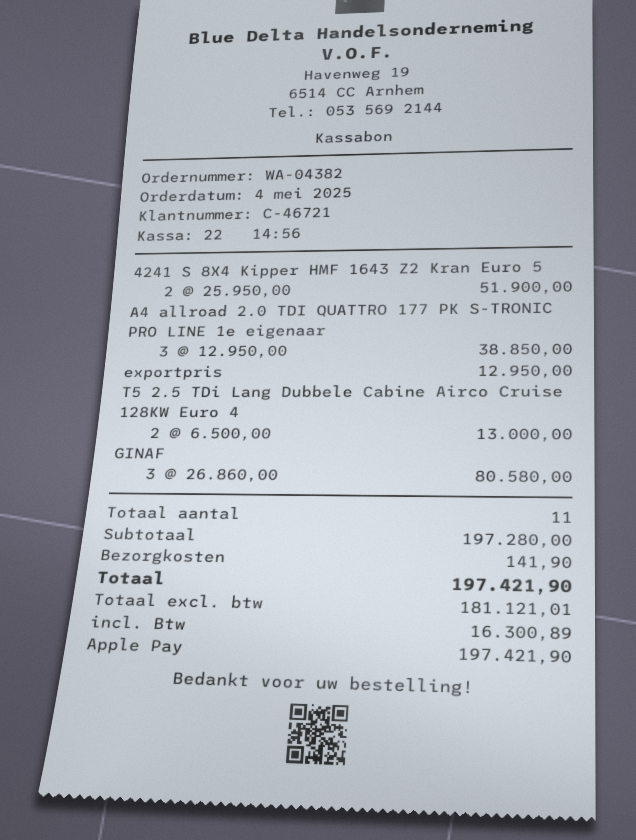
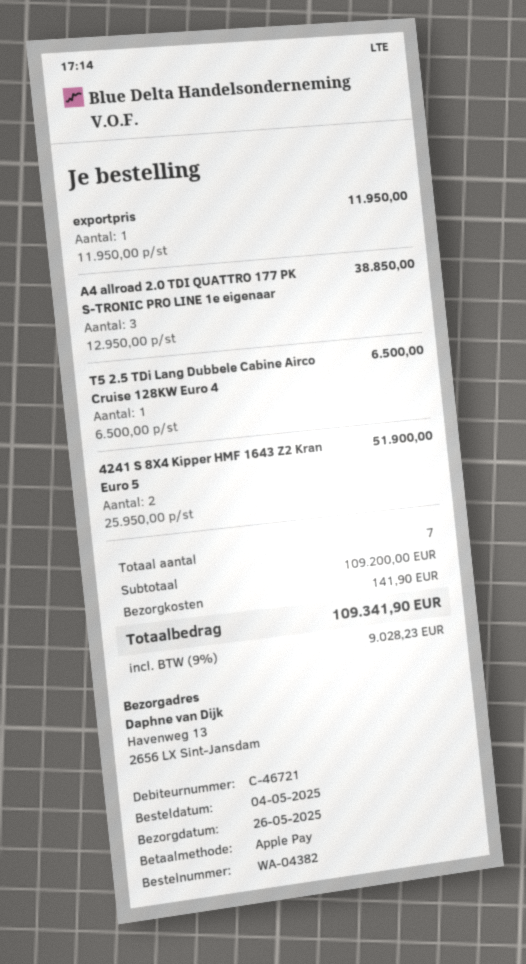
exportpris: 1 x 12950.00 = 12950.00 -> 1 x 11950.00 = 11950.00
T5 2.5 TDi Lang Dubbele Cabine Airco Cruise 128KW Euro 4: 2 x 6500.00 = 13000.00 -> 1 x 6500.00 = 6500.00
GINAF: 3 x 26860.00 = 80580.00 -> none
total quantity: 11 -> 7
subtotal: 197280.00 -> 109200.00
tax: 16300.89 -> 9028.23
total: 197421.90 -> 109341.90

